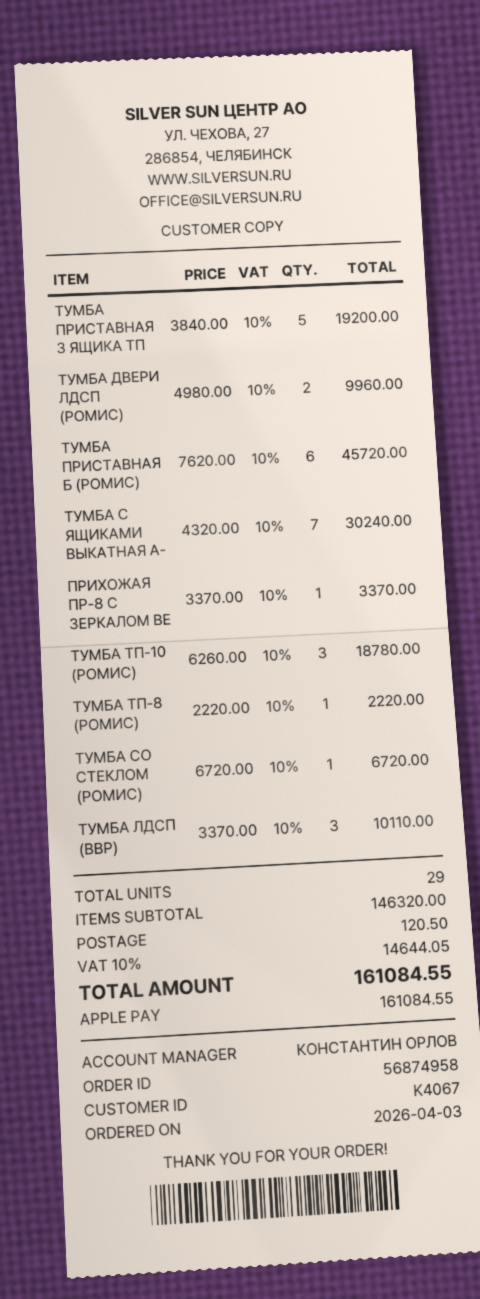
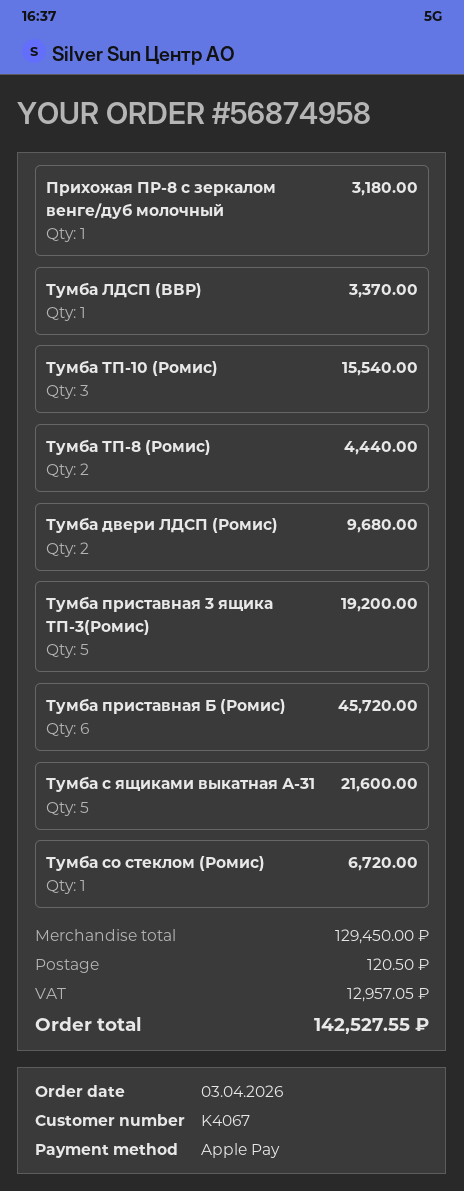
ТУМБА ДВЕРИ ЛДСП (РОМИС): 2 for 9960.00 -> 2 for 9680.00
ТУМБА С ЯЩИКАМИ ВЫКАТНАЯ А-: 7 for 30240.00 -> 5 for 21600.00
ПРИХОЖАЯ ПР-8 С ЗЕРКАЛОМ ВЕ: 1 for 3370.00 -> 1 for 3180.00
ТУМБА ТП-10 (РОМИС): 3 for 18780.00 -> 3 for 15540.00
ТУМБА ТП-8 (РОМИС): 1 for 2220.00 -> 2 for 4440.00
ТУМБА ЛДСП (ВВР): 3 for 10110.00 -> 1 for 3370.00
subtotal: 146320.00 -> 129450.00
tax: 14644.05 -> 12957.05
total: 161084.55 -> 142527.55

